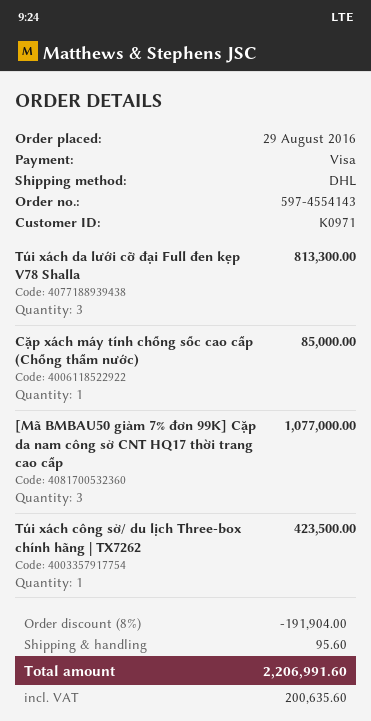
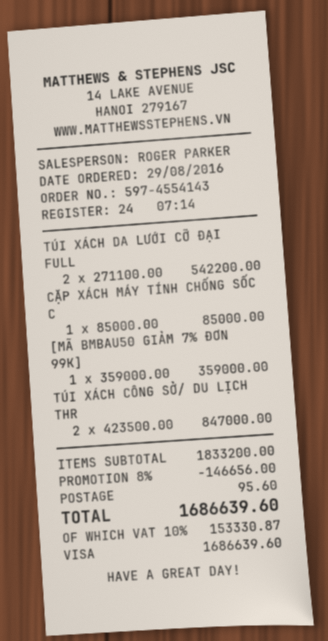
Túi xách da lưới cỡ đại Full đen kẹp V78 Shalla: 3 for 813300.00 -> 2 for 542200.00
[Mã BMBAU50 giảm 7% đơn 99K] Cặp da nam công sở CNT HQ17 thời trang cao cấp: 3 for 1077000.00 -> 1 for 359000.00
Túi xách công sở/ du lịch Three-box chính hãng | TX7262: 1 for 423500.00 -> 2 for 847000.00
discount: 8% = 191904.00 -> 8% = 146656.00
tax: 200635.60 -> 153330.87
total: 2206991.60 -> 1686639.60

